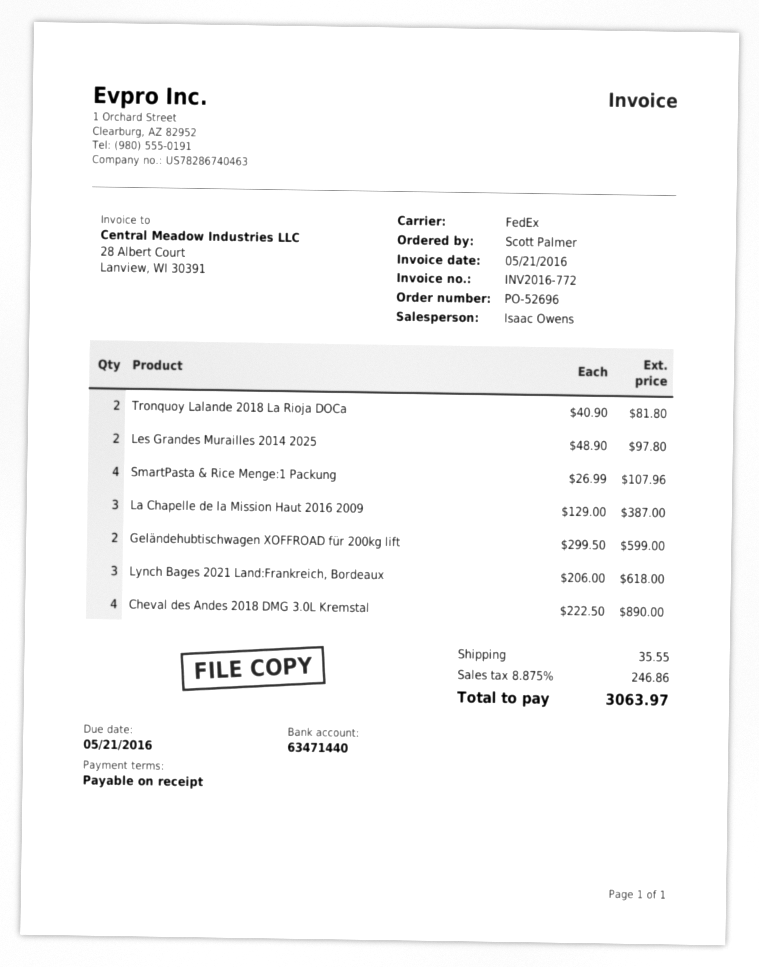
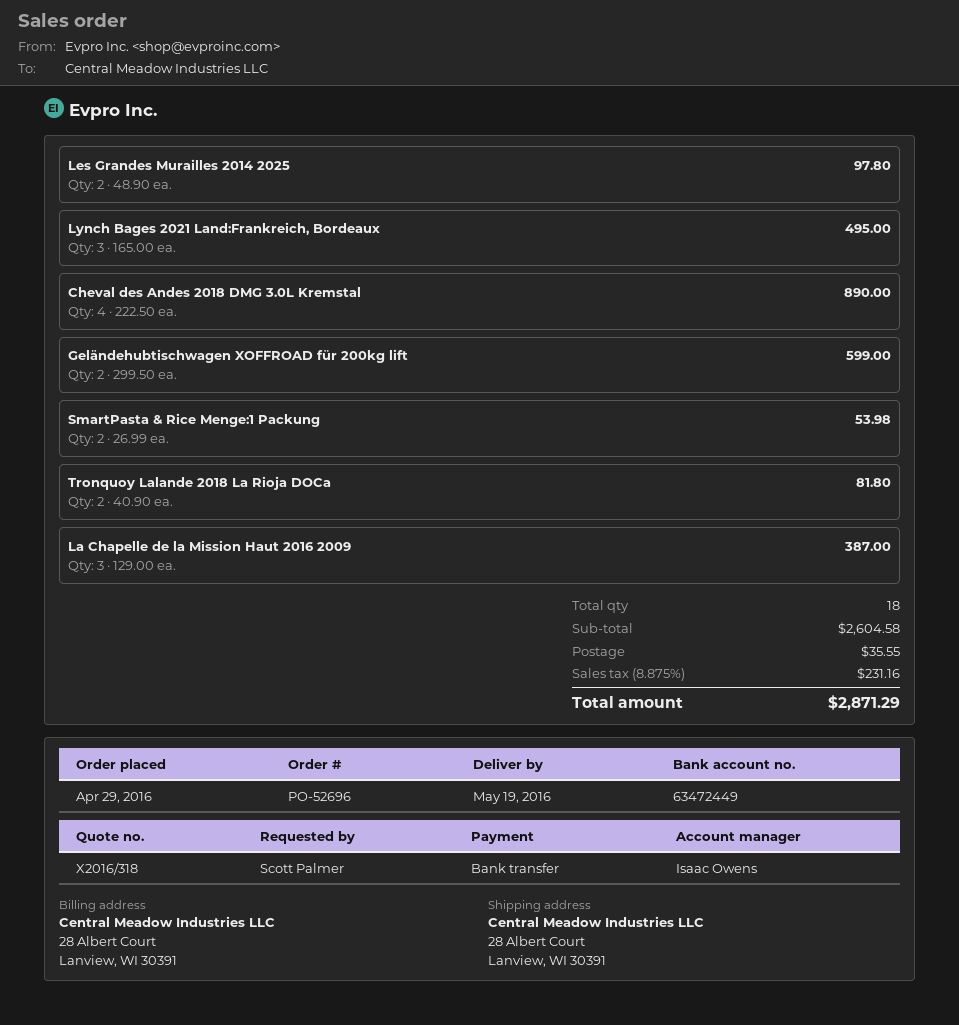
bank account: 63471440 -> 63472449
SmartPasta & Rice Menge:1 Packung: 4 x 26.99 = 107.96 -> 2 x 26.99 = 53.98
Lynch Bages 2021 Land:Frankreich, Bordeaux: 3 x 206.00 = 618.00 -> 3 x 165.00 = 495.00
tax: 8.875% = 246.86 -> 8.875% = 231.16
total: 3063.97 -> 2871.29

